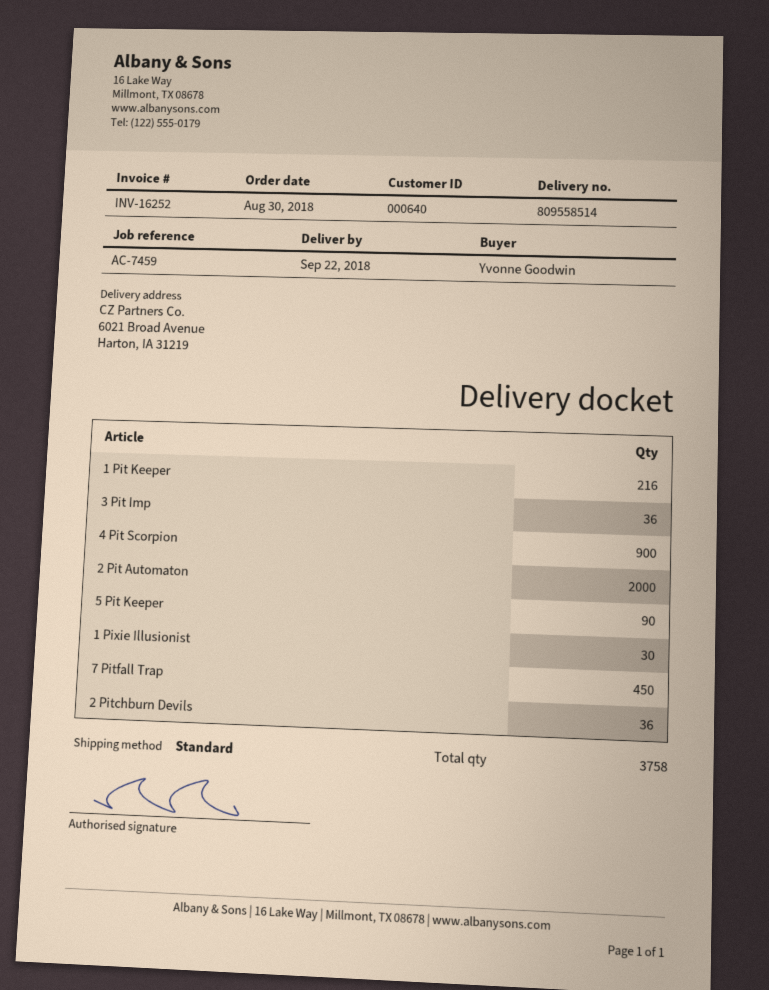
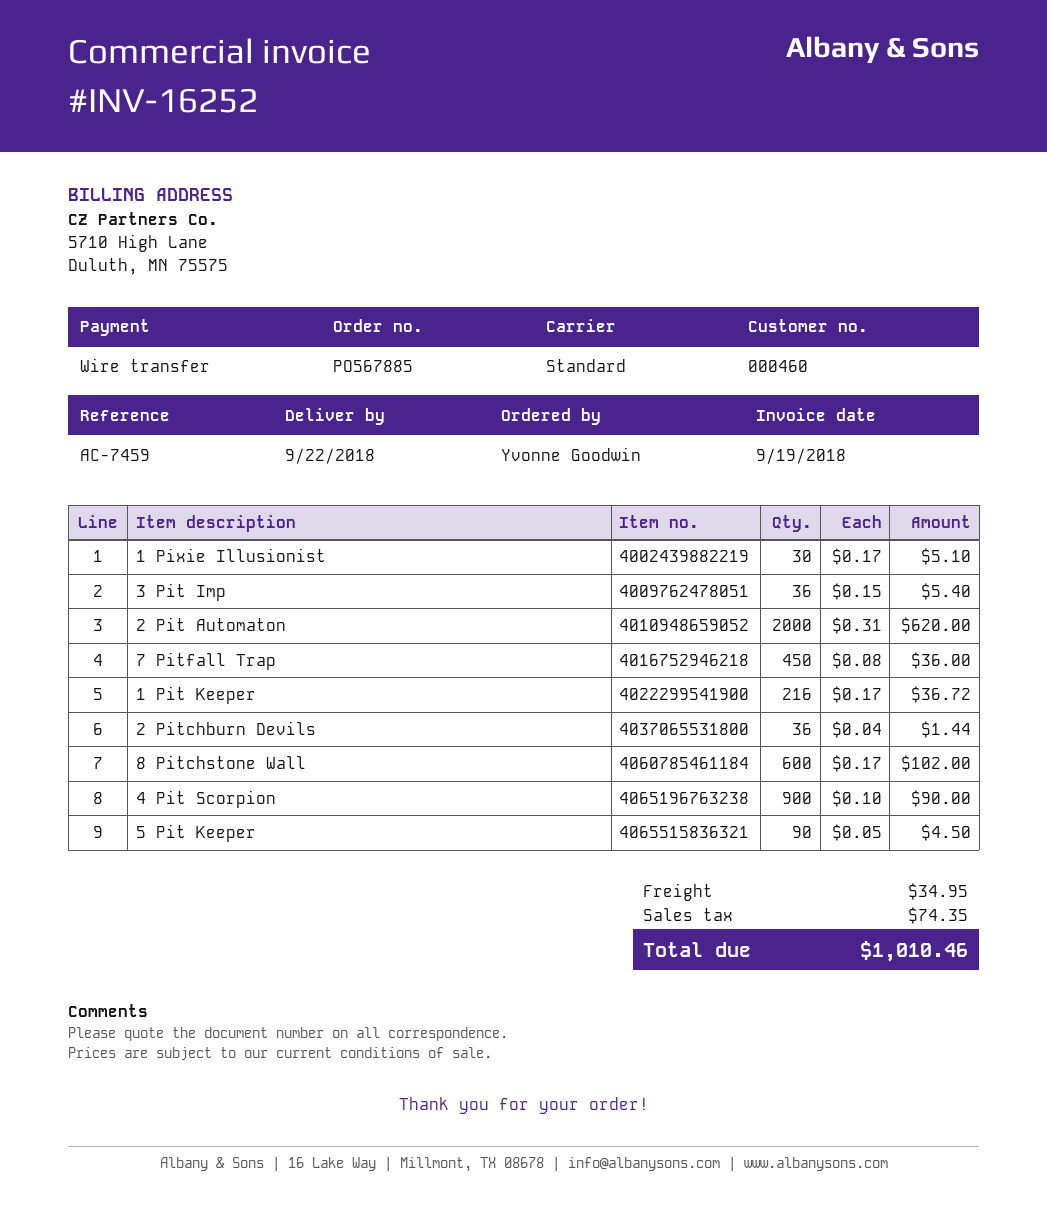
customer number: 000640 -> 000460
8 Pitchstone Wall: none -> 600

